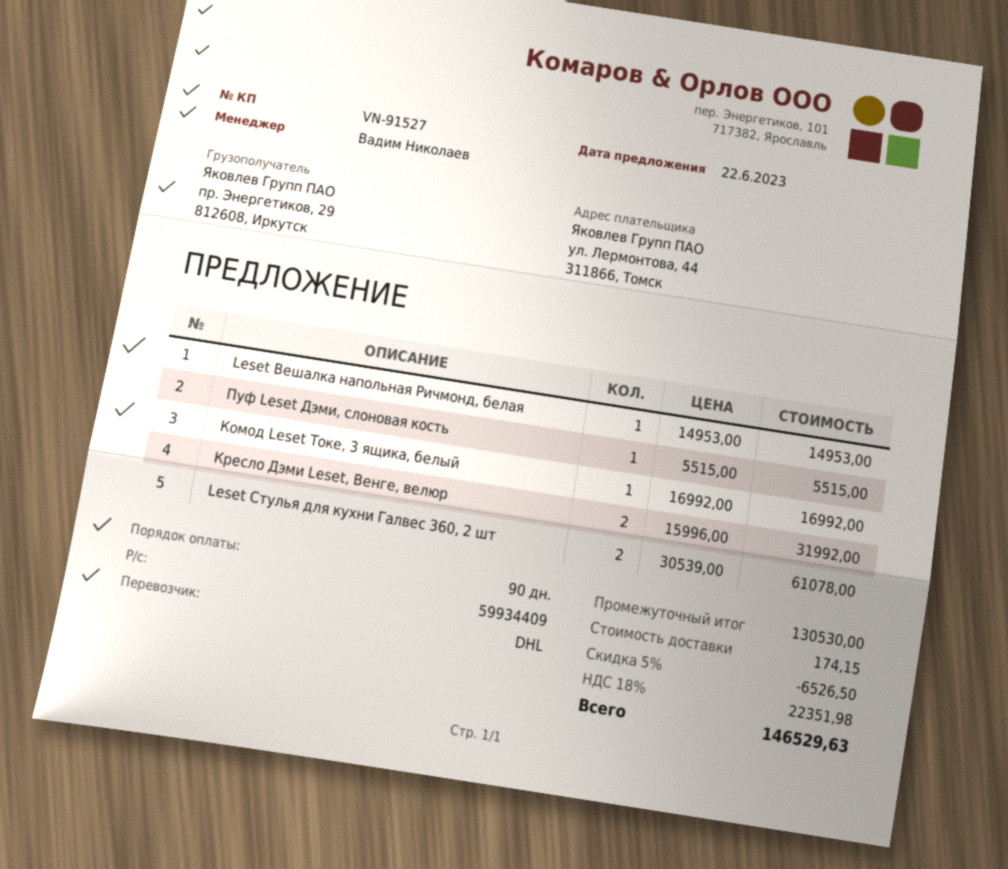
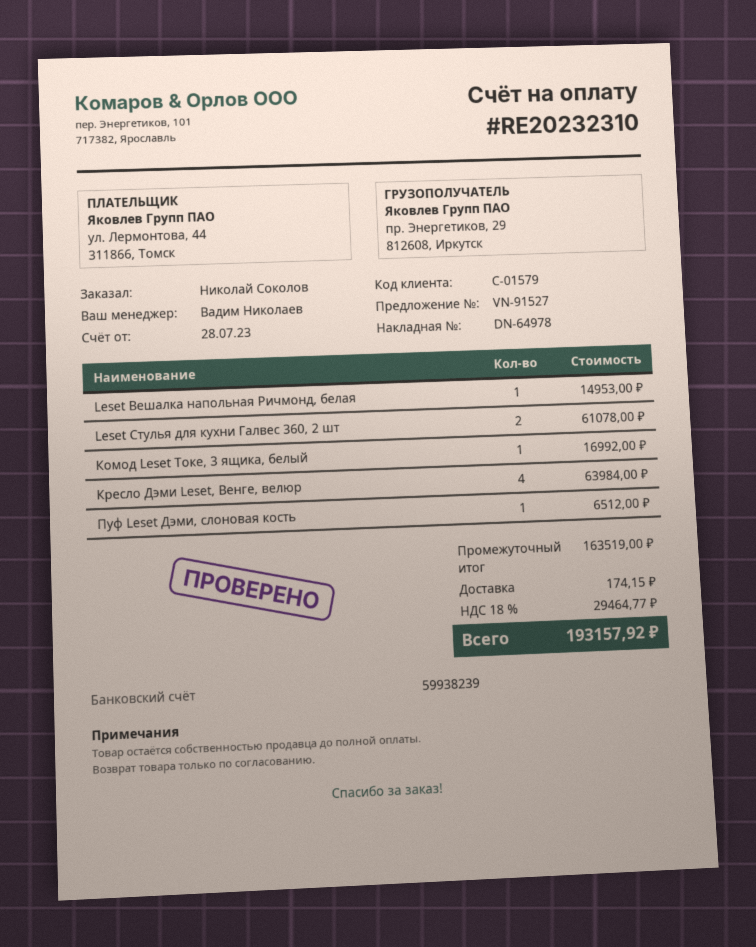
bank account: 59934409 -> 59938239
Пуф Leset Дэми, слоновая кость: 1 for 5515.00 -> 1 for 6512.00
Кресло Дэми Leset, Венге, велюр: 2 for 31992.00 -> 4 for 63984.00
subtotal: 130530.00 -> 163519.00
discount: 5% = 6526.50 -> none
tax: 18% = 22351.98 -> 18% = 29464.77
total: 146529.63 -> 193157.92

